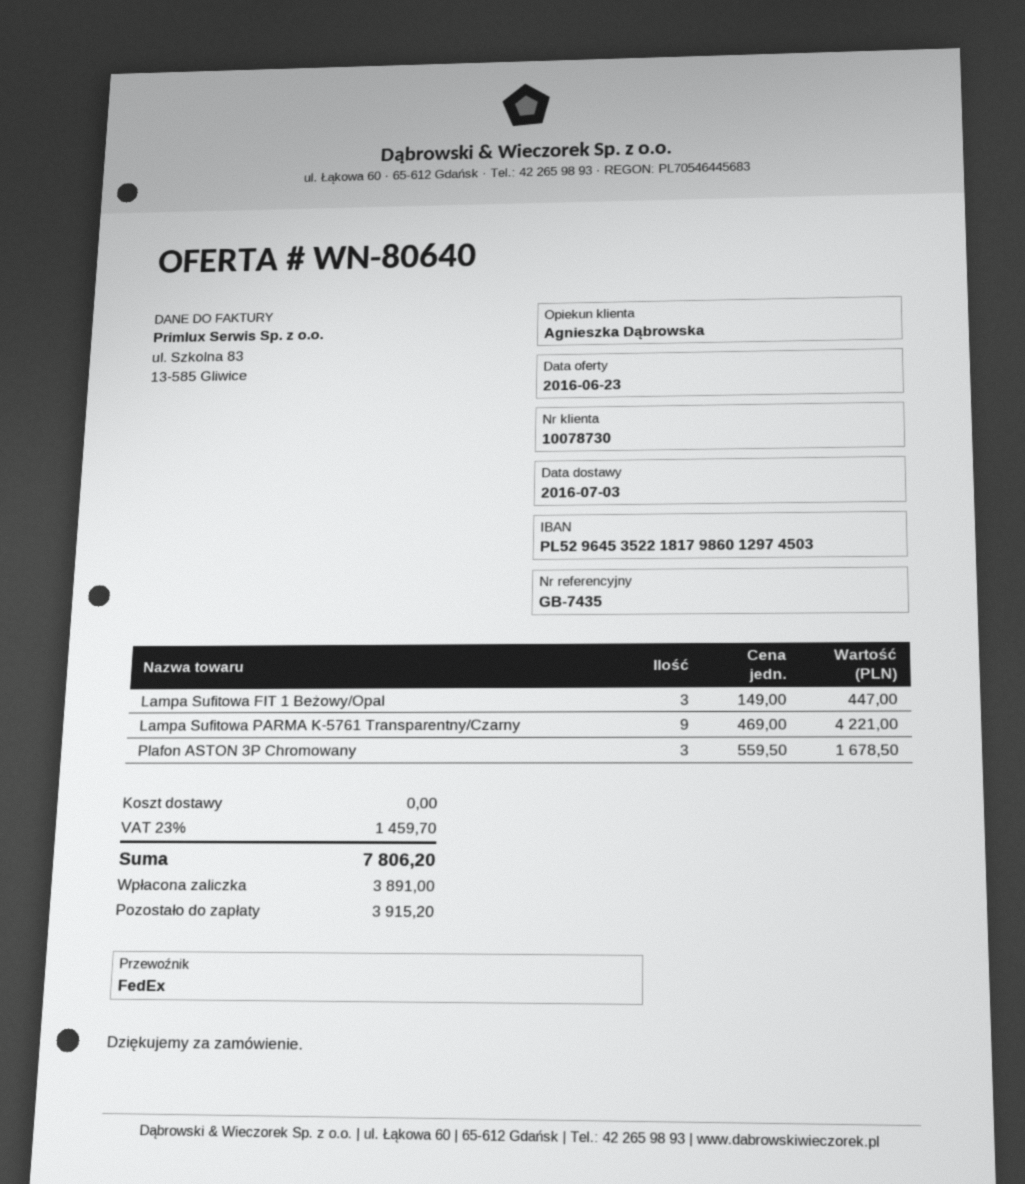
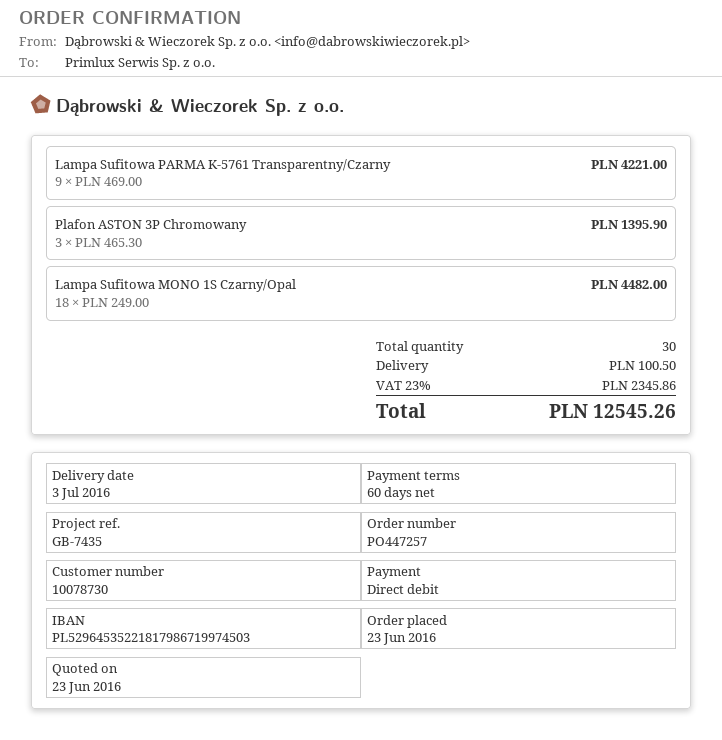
bank account: PL52964535221817986012974503 -> PL52964535221817986719974503
Lampa Sufitowa FIT 1 Beżowy/Opal: 3 x 149.00 = 447.00 -> none
Plafon ASTON 3P Chromowany: 3 x 559.50 = 1678.50 -> 3 x 465.30 = 1395.90
Lampa Sufitowa MONO 1S Czarny/Opal: none -> 18 x 249.00 = 4482.00
shipping: 0.00 -> 100.50
tax: 23% = 1459.70 -> 23% = 2345.86
total: 7806.20 -> 12545.26

